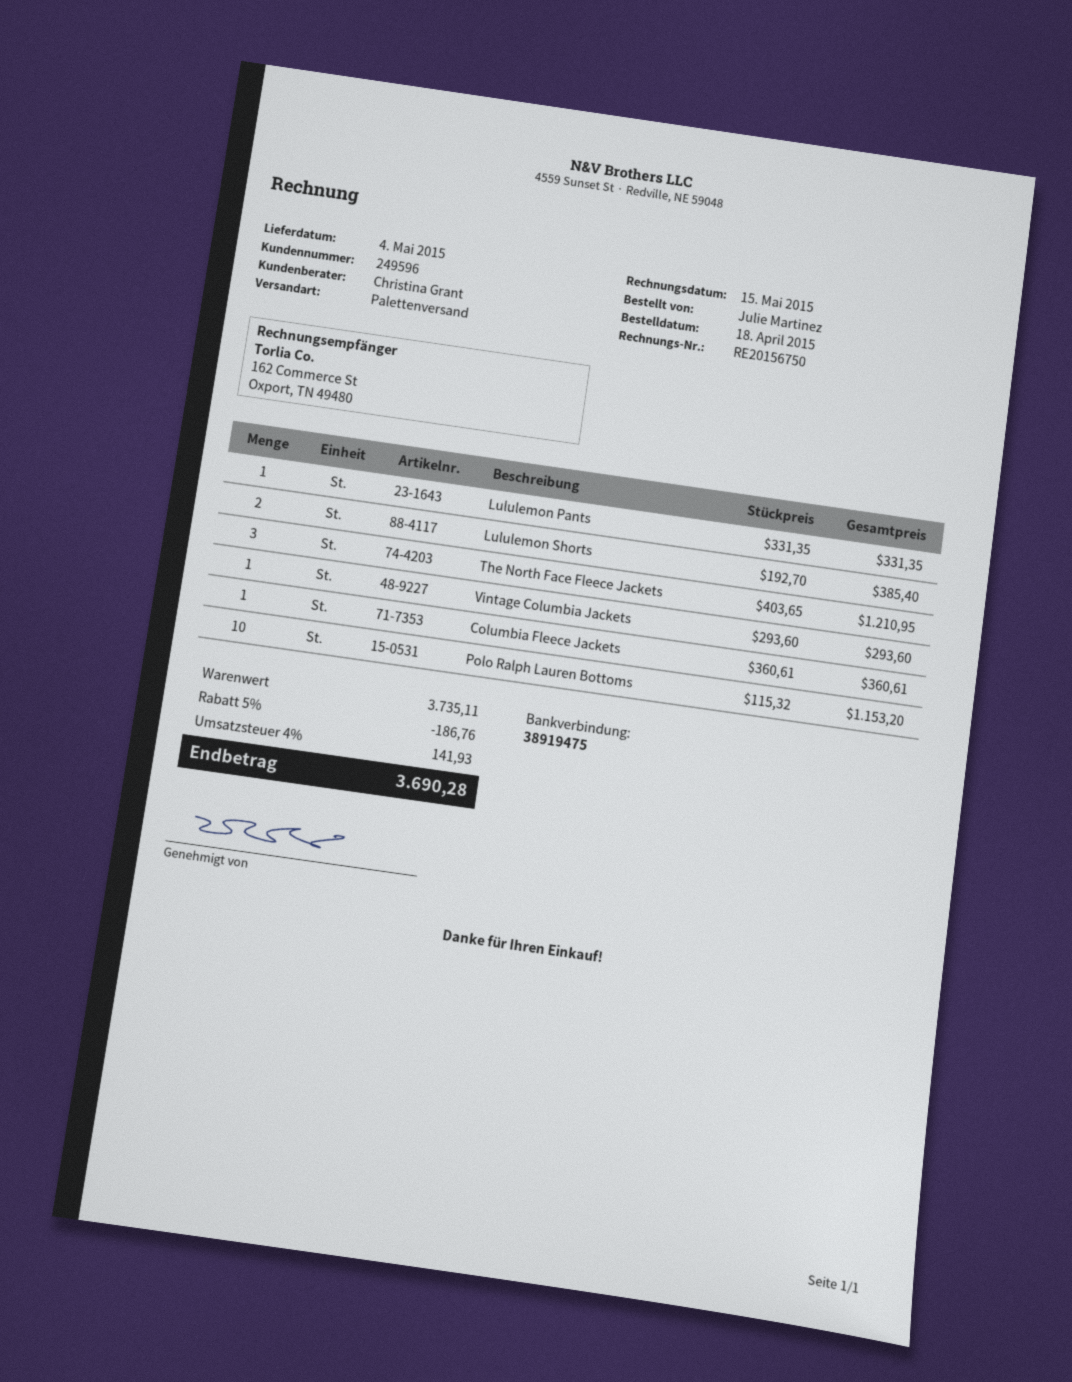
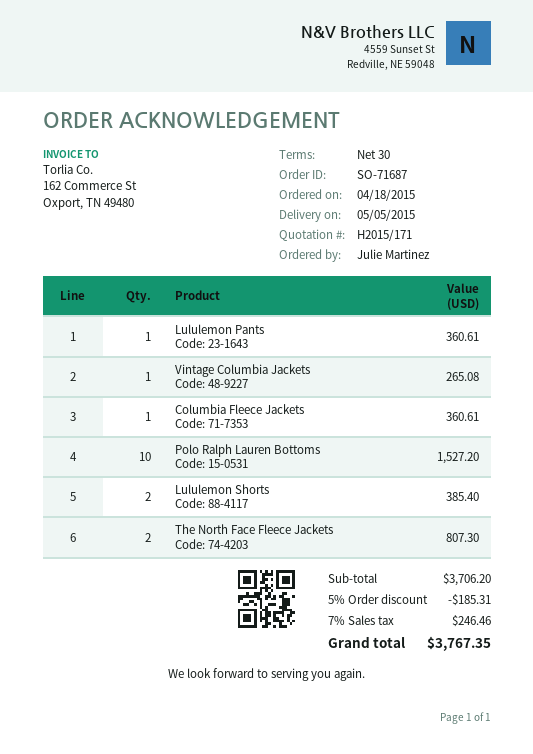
delivery date: 2015-05-04 -> 2015-05-05
Lululemon Pants: 1 for 331.35 -> 1 for 360.61
The North Face Fleece Jackets: 3 for 1210.95 -> 2 for 807.30
Vintage Columbia Jackets: 1 for 293.60 -> 1 for 265.08
Polo Ralph Lauren Bottoms: 10 for 1153.20 -> 10 for 1527.20
subtotal: 3735.11 -> 3706.20
discount: 5% = 186.76 -> 5% = 185.31
tax: 4% = 141.93 -> 7% = 246.46
total: 3690.28 -> 3767.35

